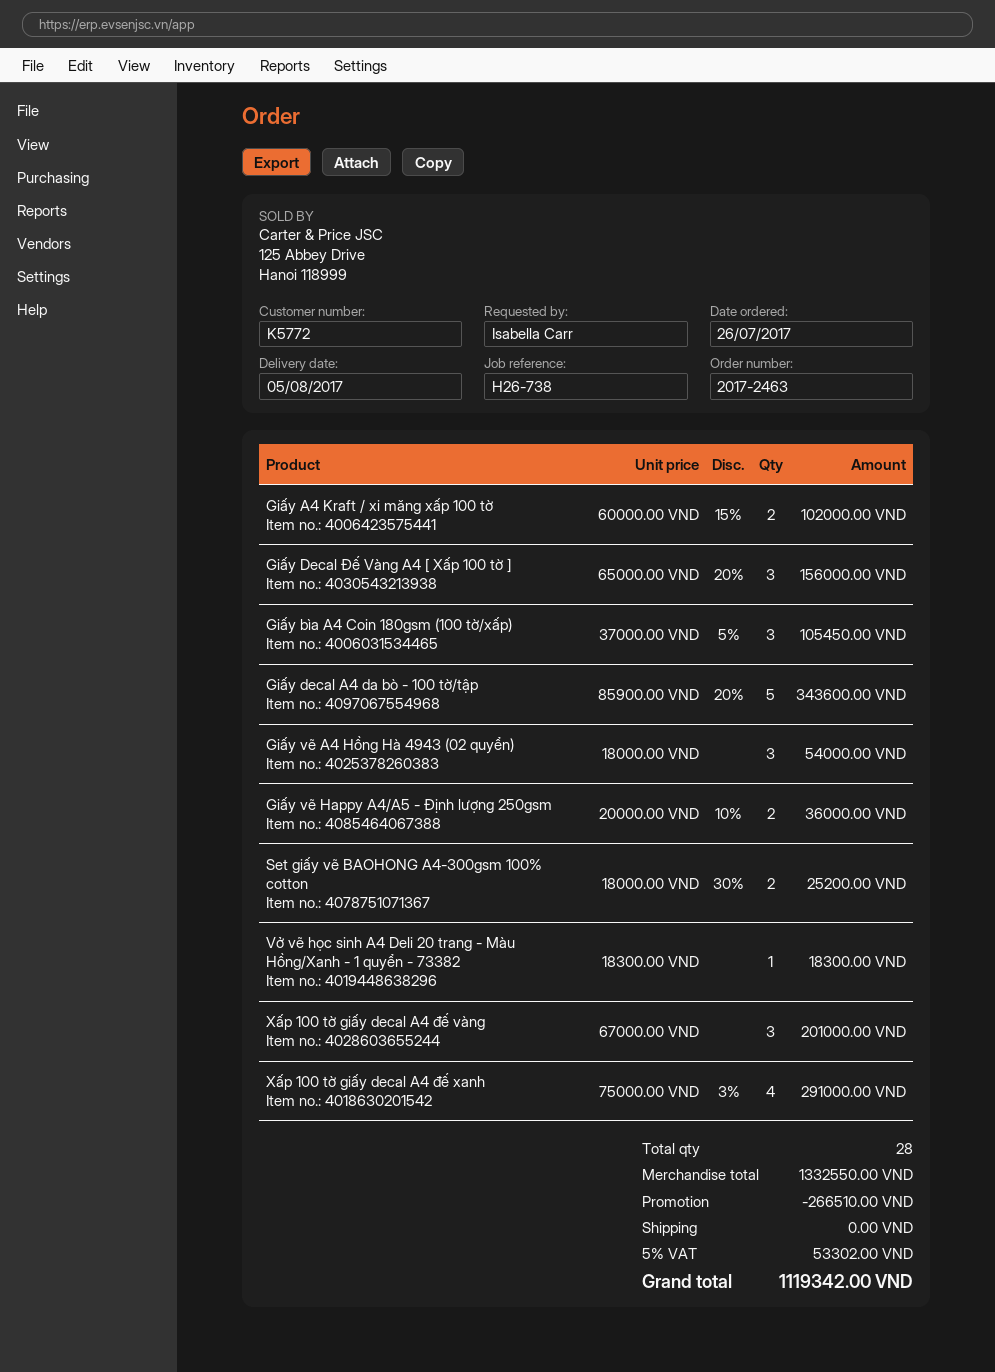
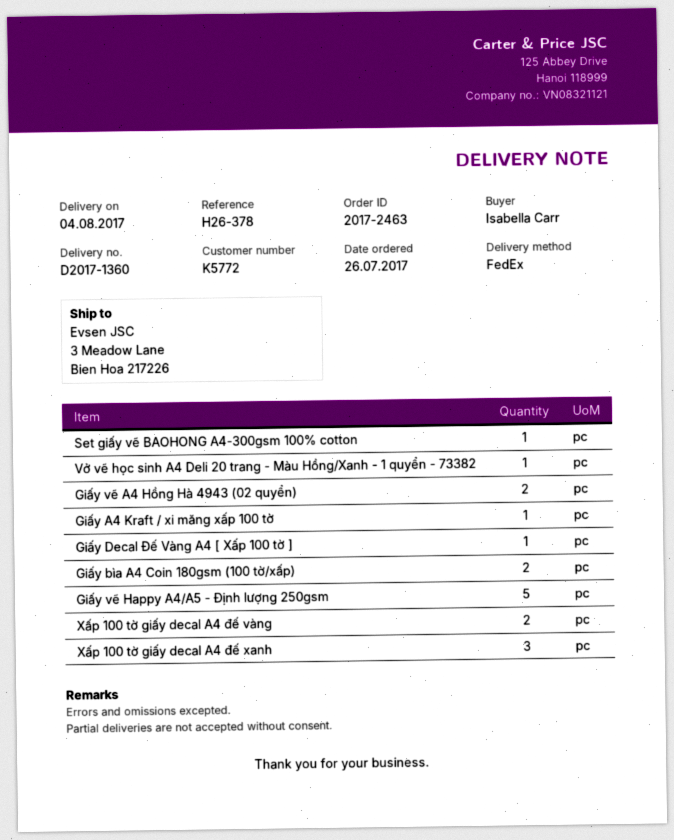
delivery date: 2017-08-05 -> 2017-08-04
reference: H26-738 -> H26-378
Giấy A4 Kraft / xi măng xấp 100 tờ: 2 -> 1
Giấy Decal Đế Vàng A4 [ Xấp 100 tờ ]: 3 -> 1
Giấy bìa A4 Coin 180gsm (100 tờ/xấp): 3 -> 2
Giấy decal A4 da bò - 100 tờ/tập: 5 -> none
Giấy vẽ A4 Hồng Hà 4943 (02 quyển): 3 -> 2
Giấy vẽ Happy A4/A5 - Định lượng 250gsm: 2 -> 5
Set giấy vẽ BAOHONG A4-300gsm 100% cotton: 2 -> 1
Xấp 100 tờ giấy decal A4 đế vàng: 3 -> 2
Xấp 100 tờ giấy decal A4 đế xanh: 4 -> 3

